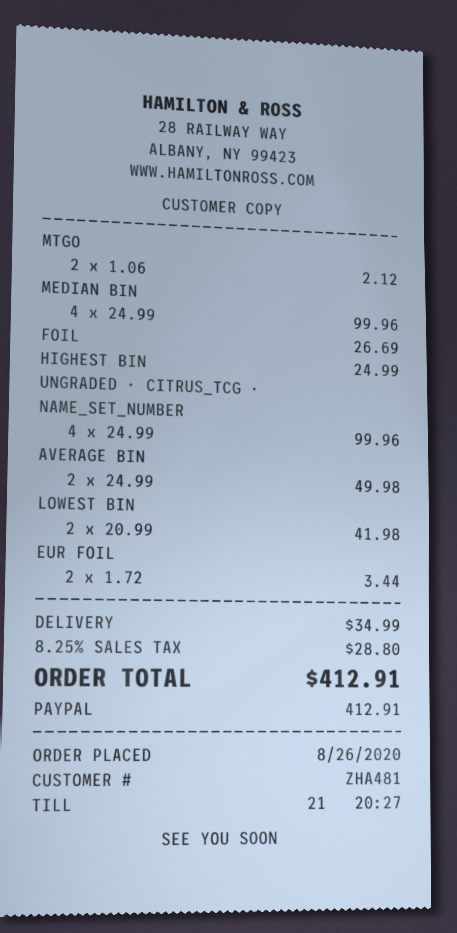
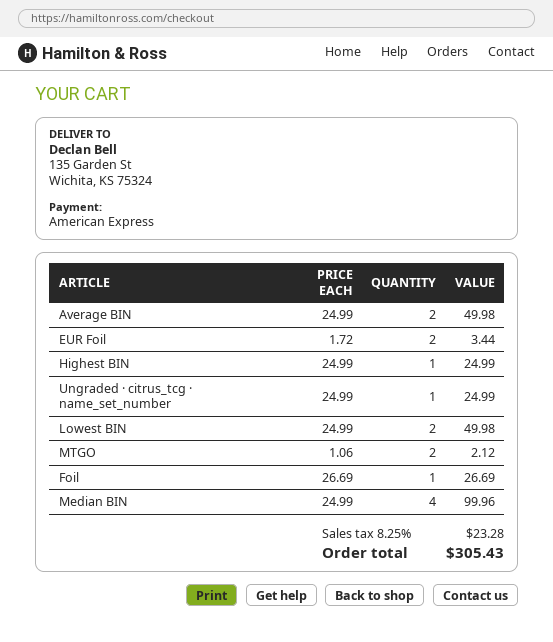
payment method: PayPal -> American Express
UNGRADED · CITRUS_TCG · NAME_SET_NUMBER: 4 x 24.99 = 99.96 -> 1 x 24.99 = 24.99
LOWEST BIN: 2 x 20.99 = 41.98 -> 2 x 24.99 = 49.98
shipping: 34.99 -> none
tax: 8.25% = 28.80 -> 8.25% = 23.28
total: 412.91 -> 305.43

